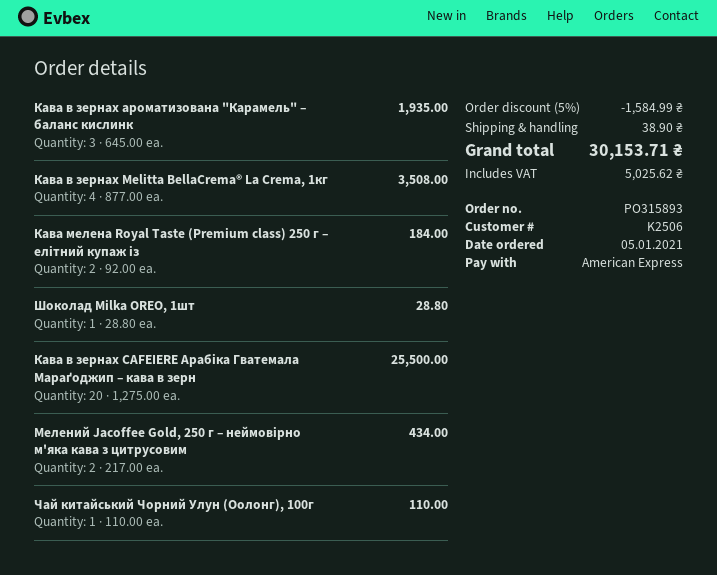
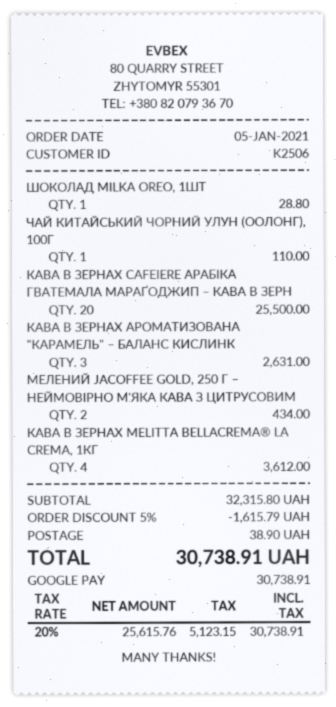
payment method: American Express -> Google Pay
Кава в зернах ароматизована "Карамель" – баланс кислинк: 3 for 1935.00 -> 3 for 2631.00
Кава в зернах Melitta BellaCrema® La Crema, 1кг: 4 for 3508.00 -> 4 for 3612.00
Кава мелена Royal Taste (Premium class) 250 г – елітний купаж із: 2 for 184.00 -> none
discount: 5% = 1584.99 -> 5% = 1615.79
tax: 5025.62 -> 5123.15
total: 30153.71 -> 30738.91

